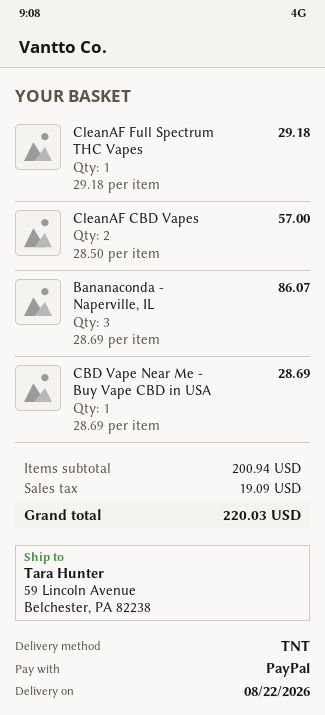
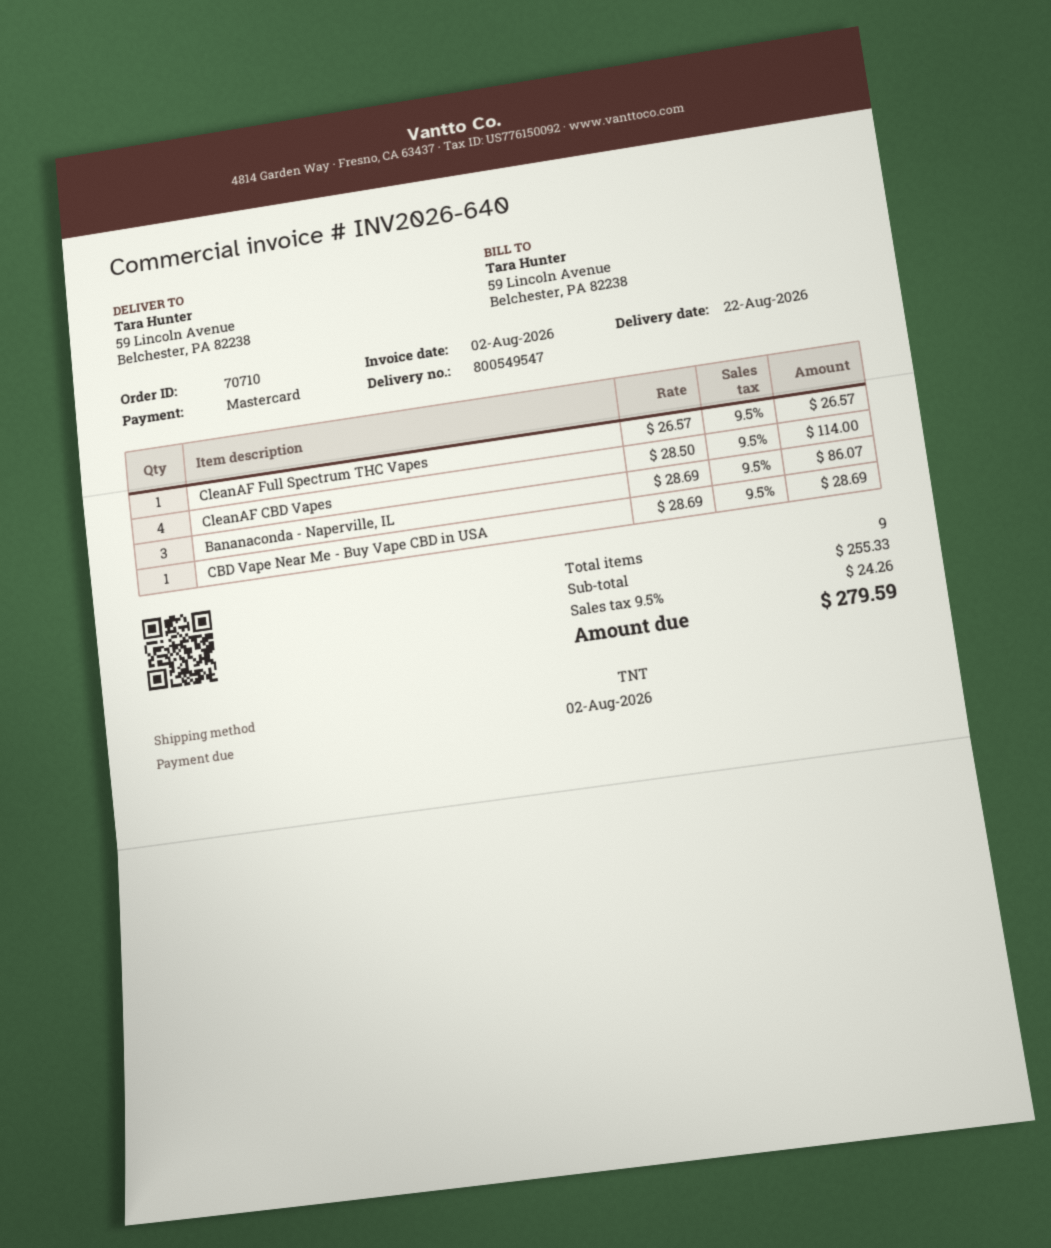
payment method: PayPal -> Mastercard
CleanAF Full Spectrum THC Vapes: 1 x 29.18 = 29.18 -> 1 x 26.57 = 26.57
CleanAF CBD Vapes: 2 x 28.50 = 57.00 -> 4 x 28.50 = 114.00
subtotal: 200.94 -> 255.33
tax: 19.09 -> 24.26
total: 220.03 -> 279.59

